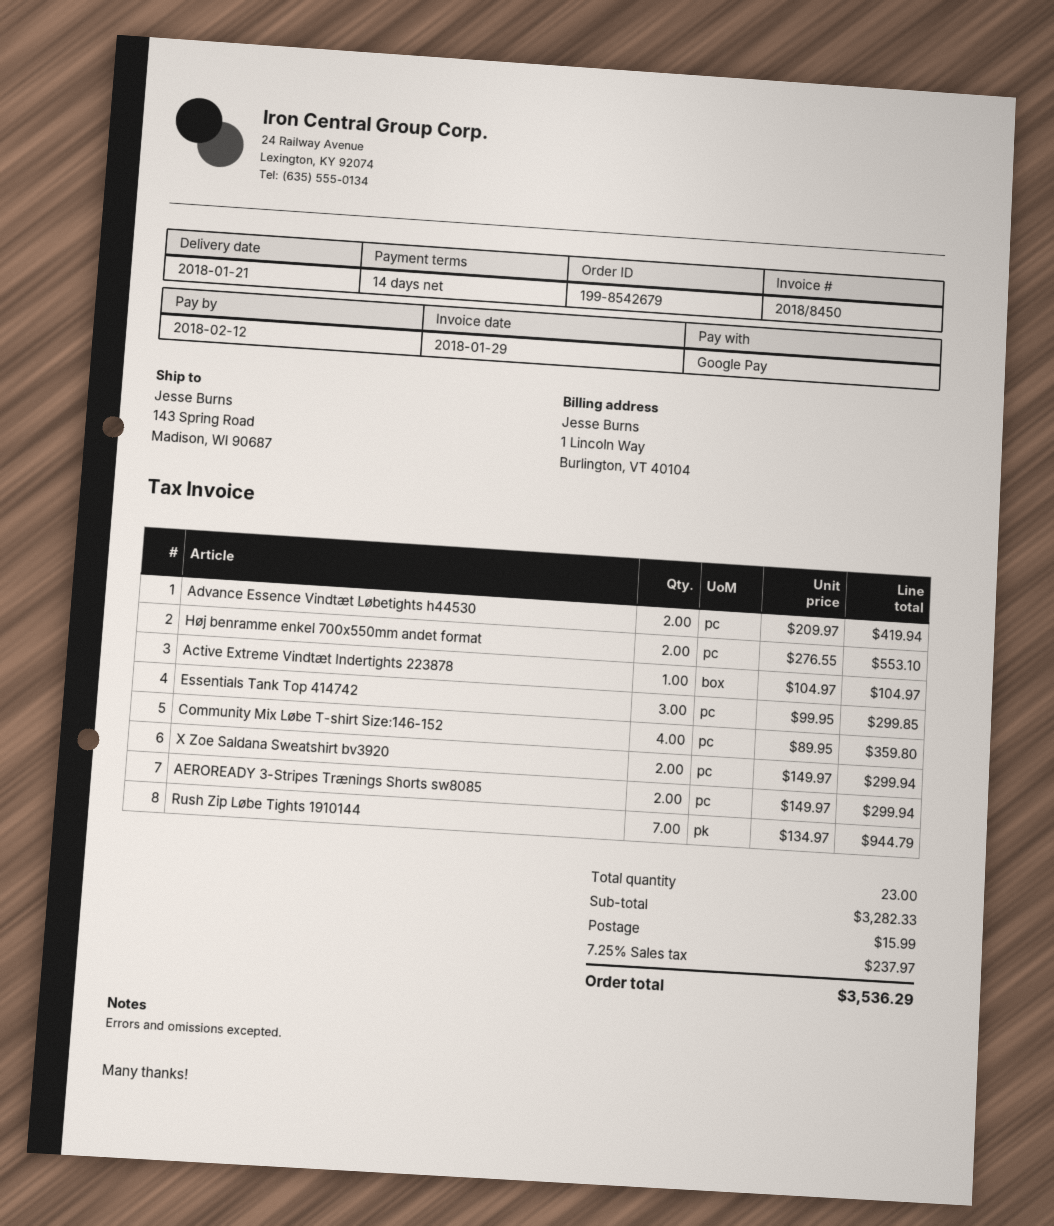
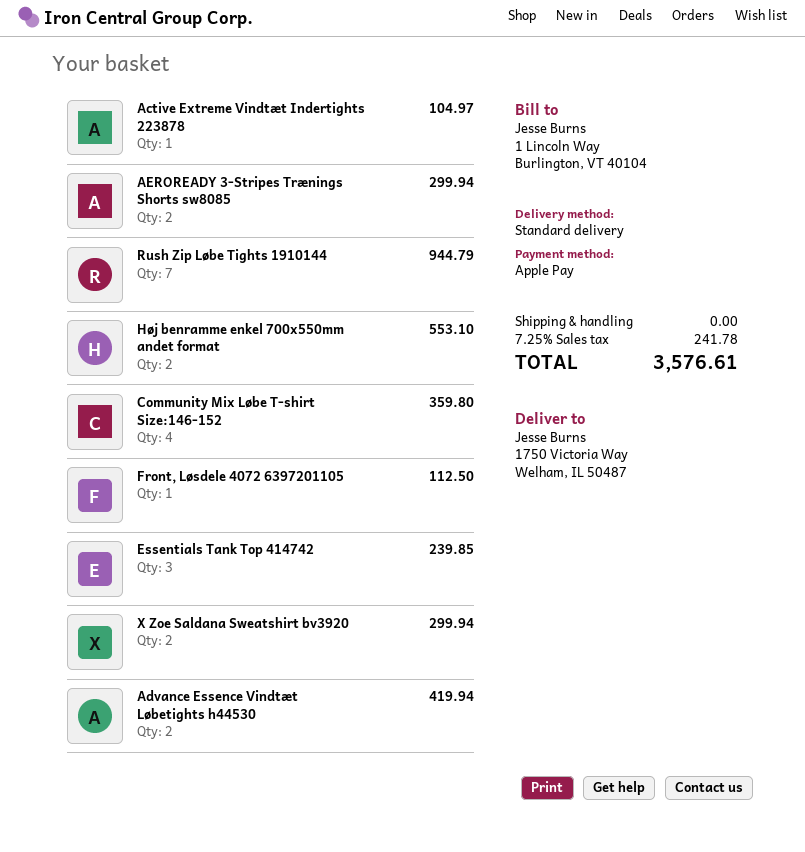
payment method: Google Pay -> Apple Pay
ship to: 143 Spring Road, Madison, WI 90687 -> 1750 Victoria Way, Welham, IL 50487
Essentials Tank Top 414742: 3 for 299.85 -> 3 for 239.85
Front, Løsdele 4072 6397201105: none -> 1 for 112.50
shipping: 15.99 -> 0.00
tax: 7.25% = 237.97 -> 7.25% = 241.78
total: 3536.29 -> 3576.61

